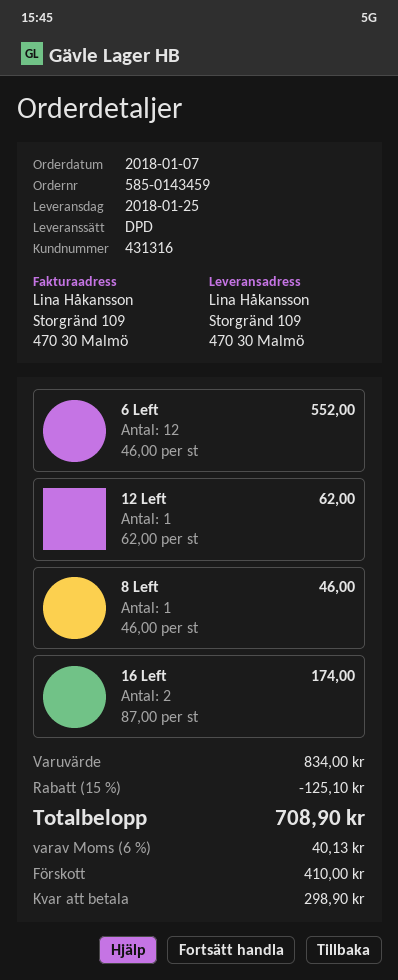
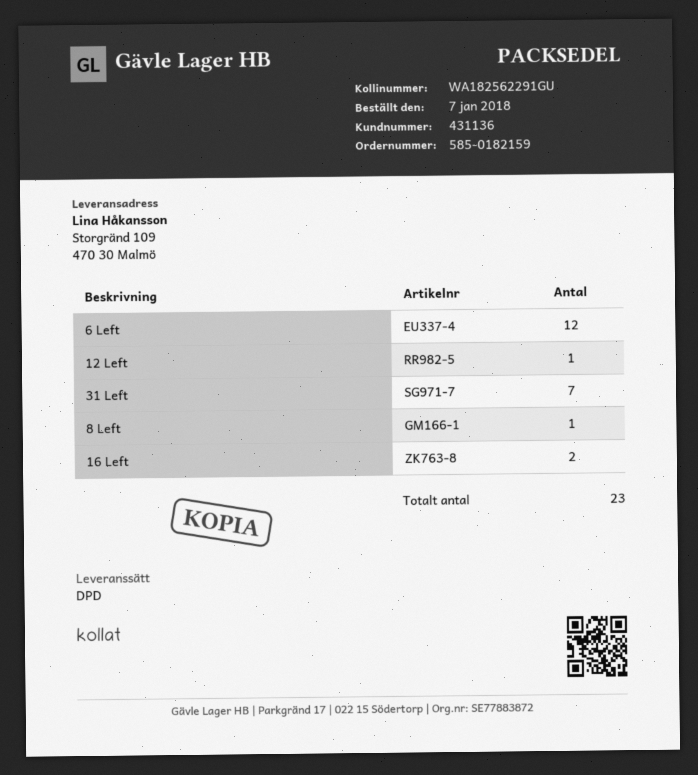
order number: 585-0143459 -> 585-0182159
customer number: 431316 -> 431136
31 Left: none -> 7

